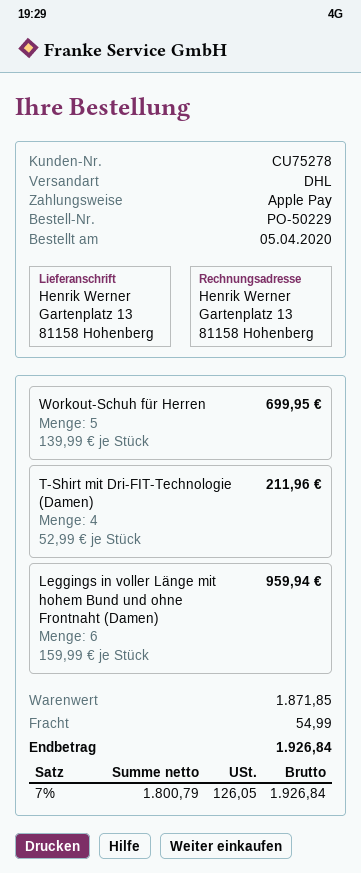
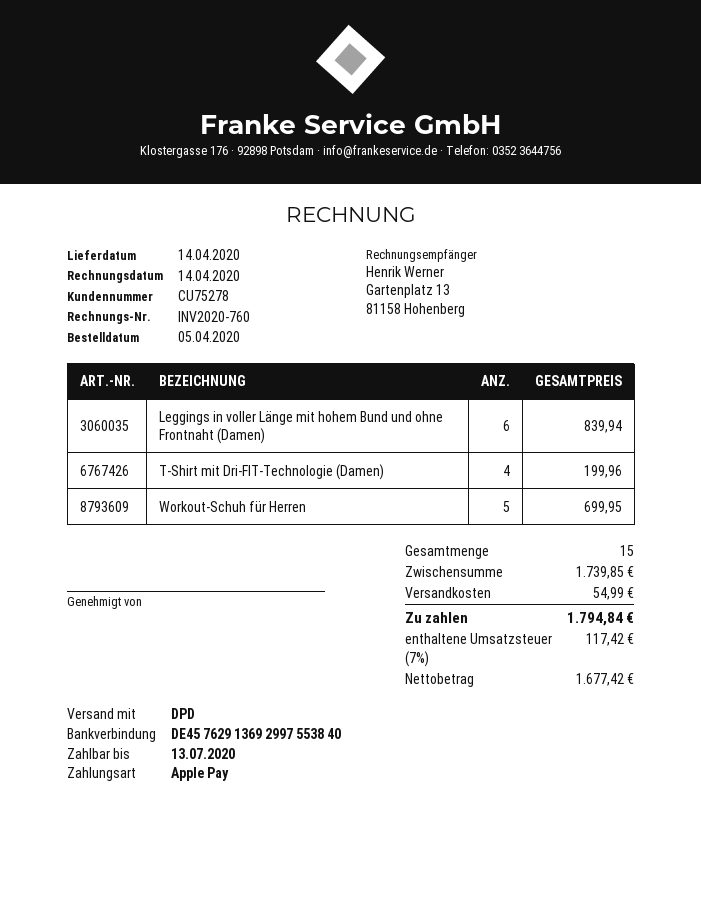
shipping method: DHL -> DPD
T-Shirt mit Dri-FIT-Technologie (Damen): 4 for 211.96 -> 4 for 199.96
Leggings in voller Länge mit hohem Bund und ohne Frontnaht (Damen): 6 for 959.94 -> 6 for 839.94
subtotal: 1871.85 -> 1739.85
net: 1800.79 -> 1677.42
tax: 7% = 126.05 -> 7% = 117.42
total: 1926.84 -> 1794.84

